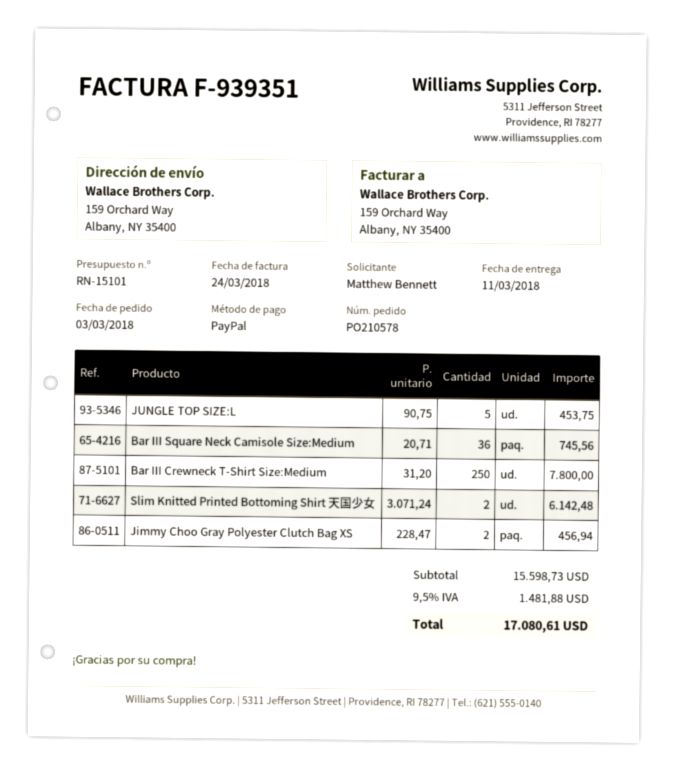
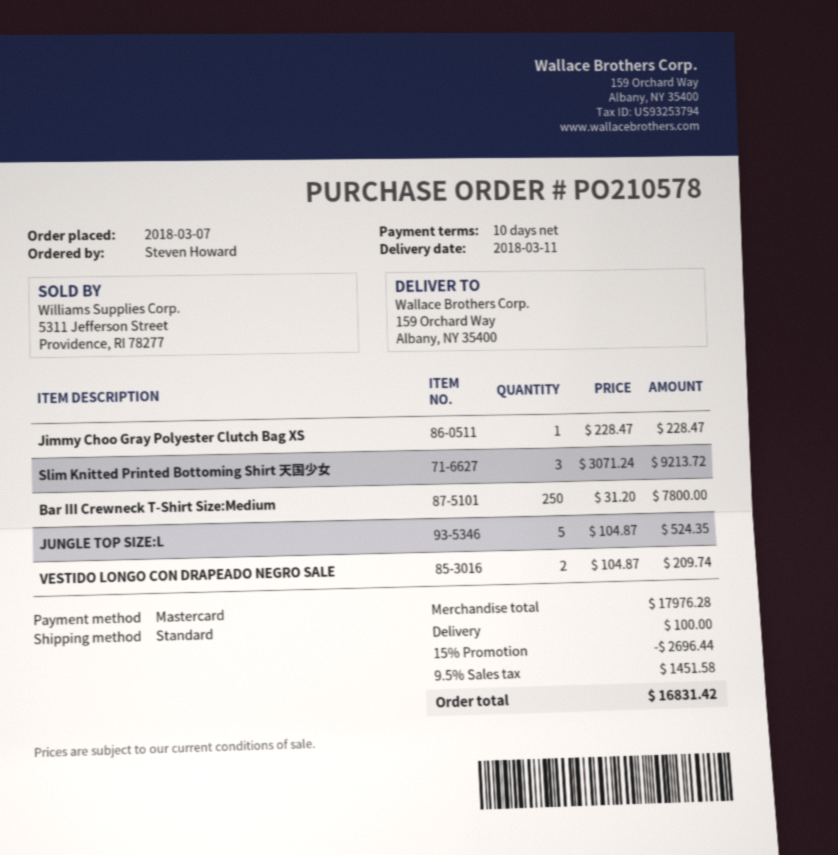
order date: 2018-03-03 -> 2018-03-07
ordered by: Matthew Bennett -> Steven Howard
payment method: PayPal -> Mastercard
JUNGLE TOP SIZE:L: 5 x 90.75 = 453.75 -> 5 x 104.87 = 524.35
Bar III Square Neck Camisole Size:Medium: 36 x 20.71 = 745.56 -> none
Slim Knitted Printed Bottoming Shirt 天国少女: 2 x 3071.24 = 6142.48 -> 3 x 3071.24 = 9213.72
Jimmy Choo Gray Polyester Clutch Bag XS: 2 x 228.47 = 456.94 -> 1 x 228.47 = 228.47
VESTIDO LONGO CON DRAPEADO NEGRO SALE: none -> 2 x 104.87 = 209.74
subtotal: 15598.73 -> 17976.28
discount: none -> 15% = 2696.44
shipping: none -> 100.00
tax: 9.5% = 1481.88 -> 9.5% = 1451.58
total: 17080.61 -> 16831.42

